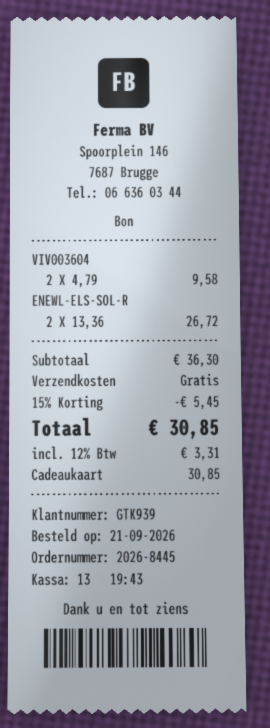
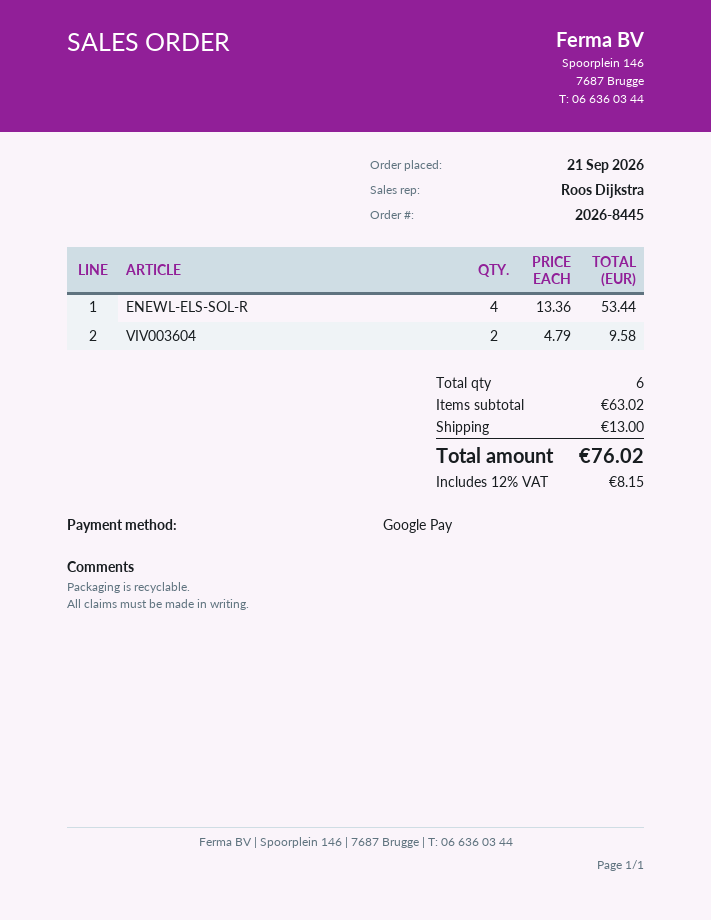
payment method: gift card -> Google Pay
ENEWL-ELS-SOL-R: 2 x 13.36 = 26.72 -> 4 x 13.36 = 53.44
subtotal: 36.30 -> 63.02
discount: 15% = 5.45 -> none
shipping: 0.00 -> 13.00
tax: 12% = 3.31 -> 12% = 8.15
total: 30.85 -> 76.02

